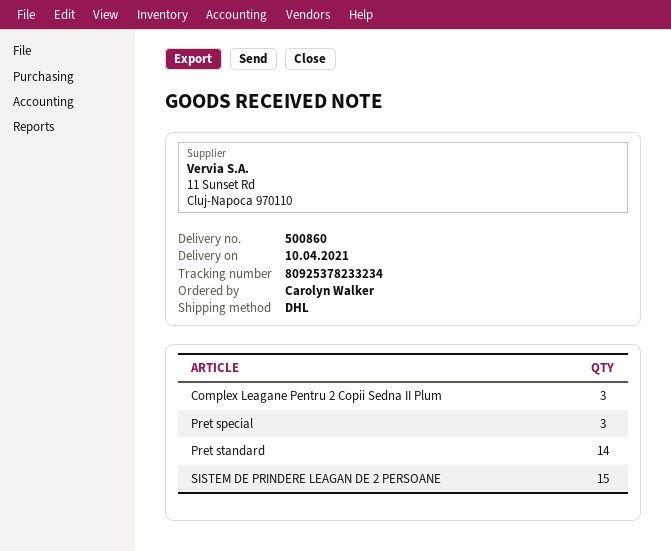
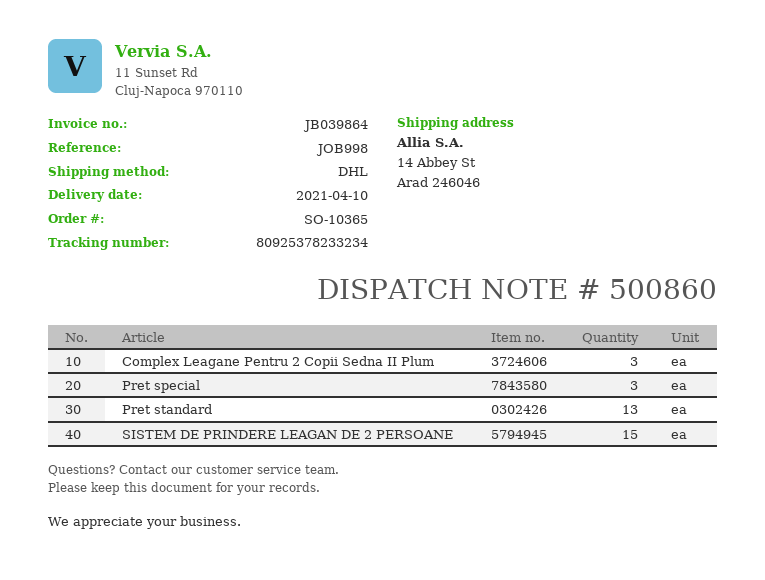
Pret standard: 14 -> 13

